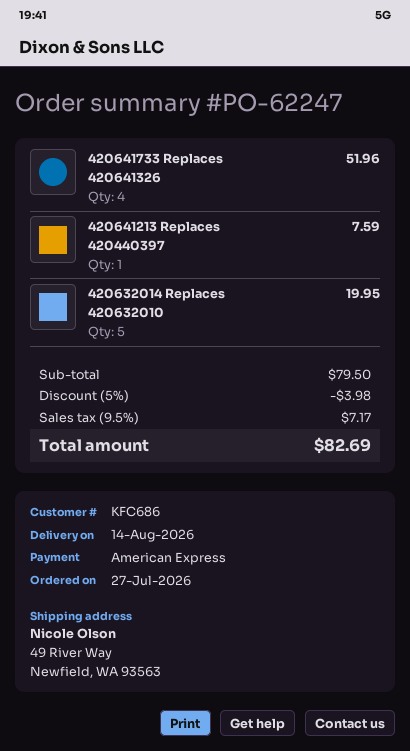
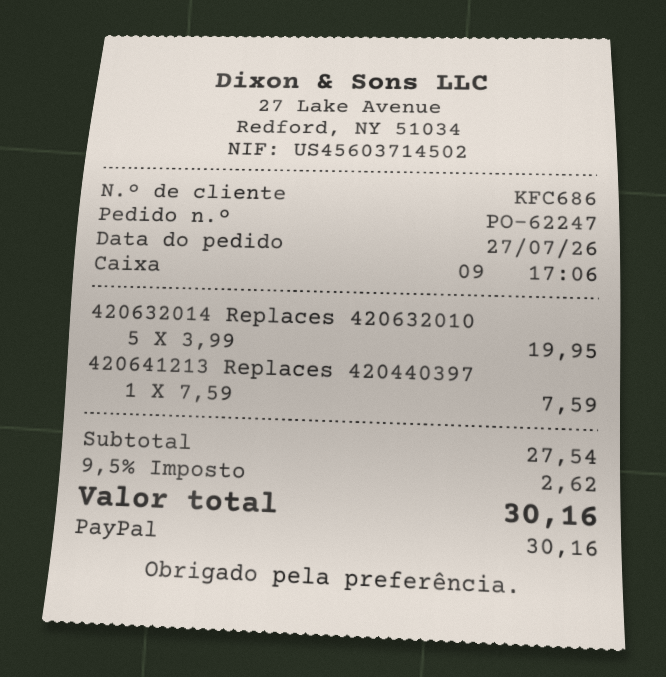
payment method: American Express -> PayPal
420641733 Replaces 420641326: 4 for 51.96 -> none
subtotal: 79.50 -> 27.54
discount: 5% = 3.98 -> none
tax: 9.5% = 7.17 -> 9.5% = 2.62
total: 82.69 -> 30.16

